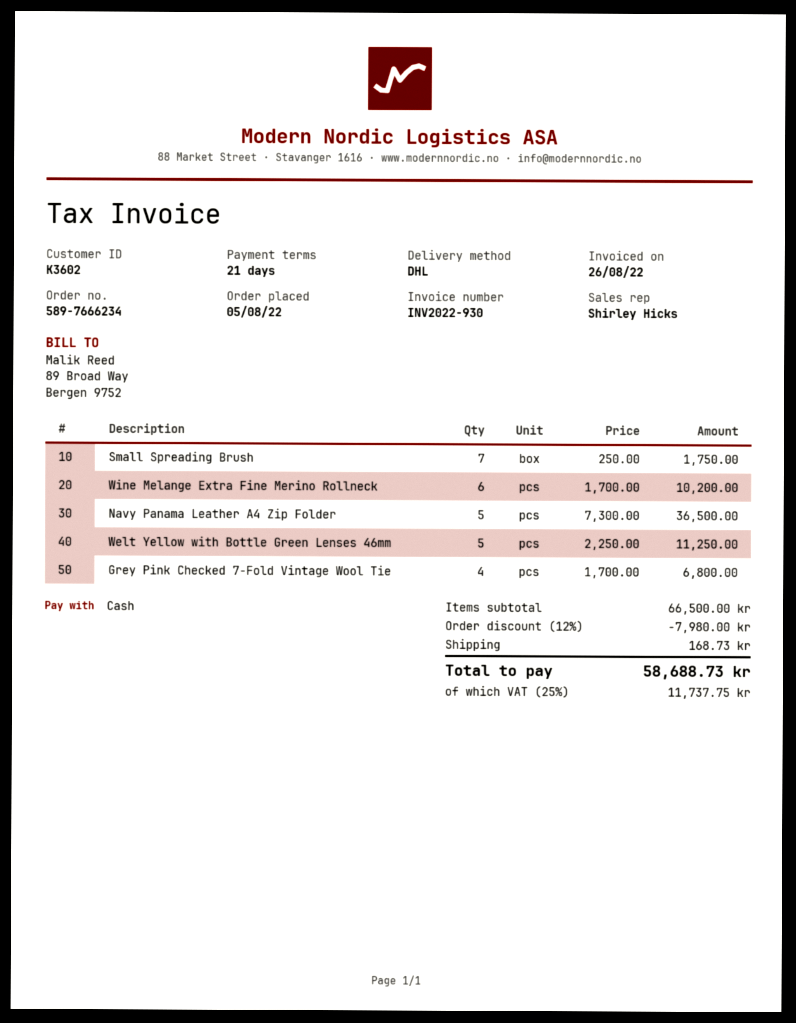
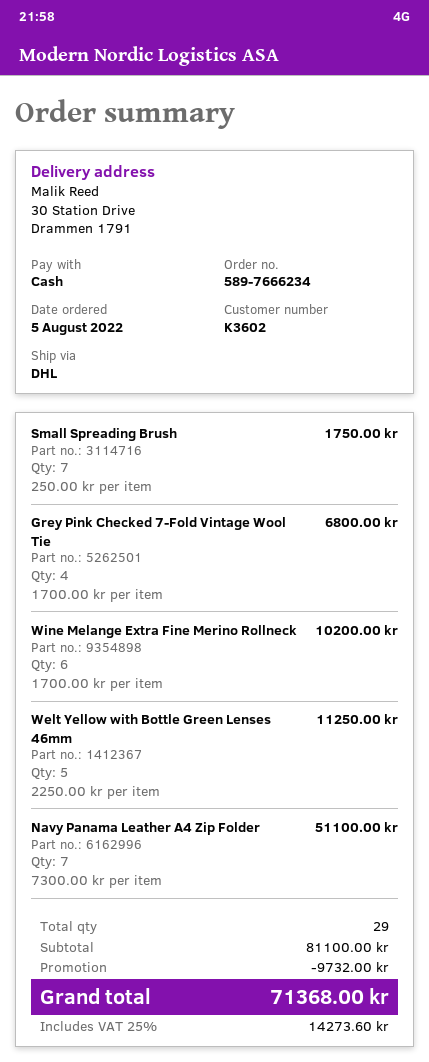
Navy Panama Leather A4 Zip Folder: 5 x 7300.00 = 36500.00 -> 7 x 7300.00 = 51100.00
subtotal: 66500.00 -> 81100.00
discount: 7980.00 -> 9732.00
shipping: 168.73 -> none
tax: 25% = 11737.75 -> 25% = 14273.60
total: 58688.73 -> 71368.00

